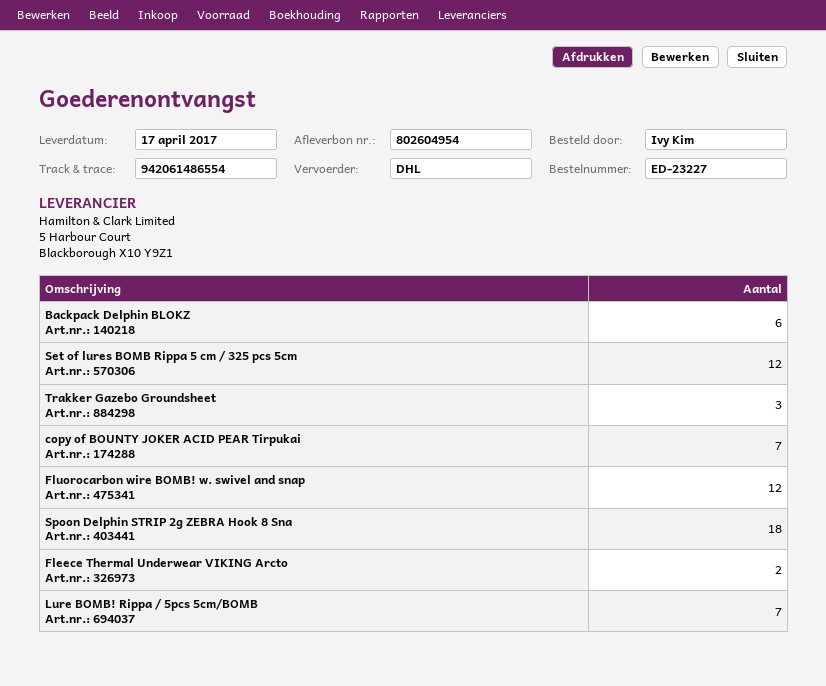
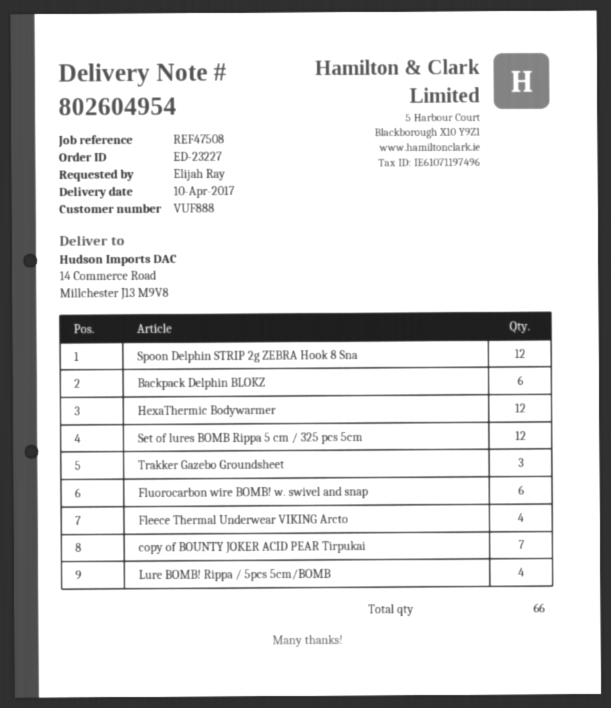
delivery date: 2017-04-17 -> 2017-04-10
ordered by: Ivy Kim -> Elijah Ray
Fluorocarbon wire BOMB! w. swivel and snap: 12 -> 6
Spoon Delphin STRIP 2g ZEBRA Hook 8 Sna: 18 -> 12
Fleece Thermal Underwear VIKING Arcto: 2 -> 4
Lure BOMB! Rippa / 5pcs 5cm/BOMB: 7 -> 4
HexaThermic Bodywarmer: none -> 12

